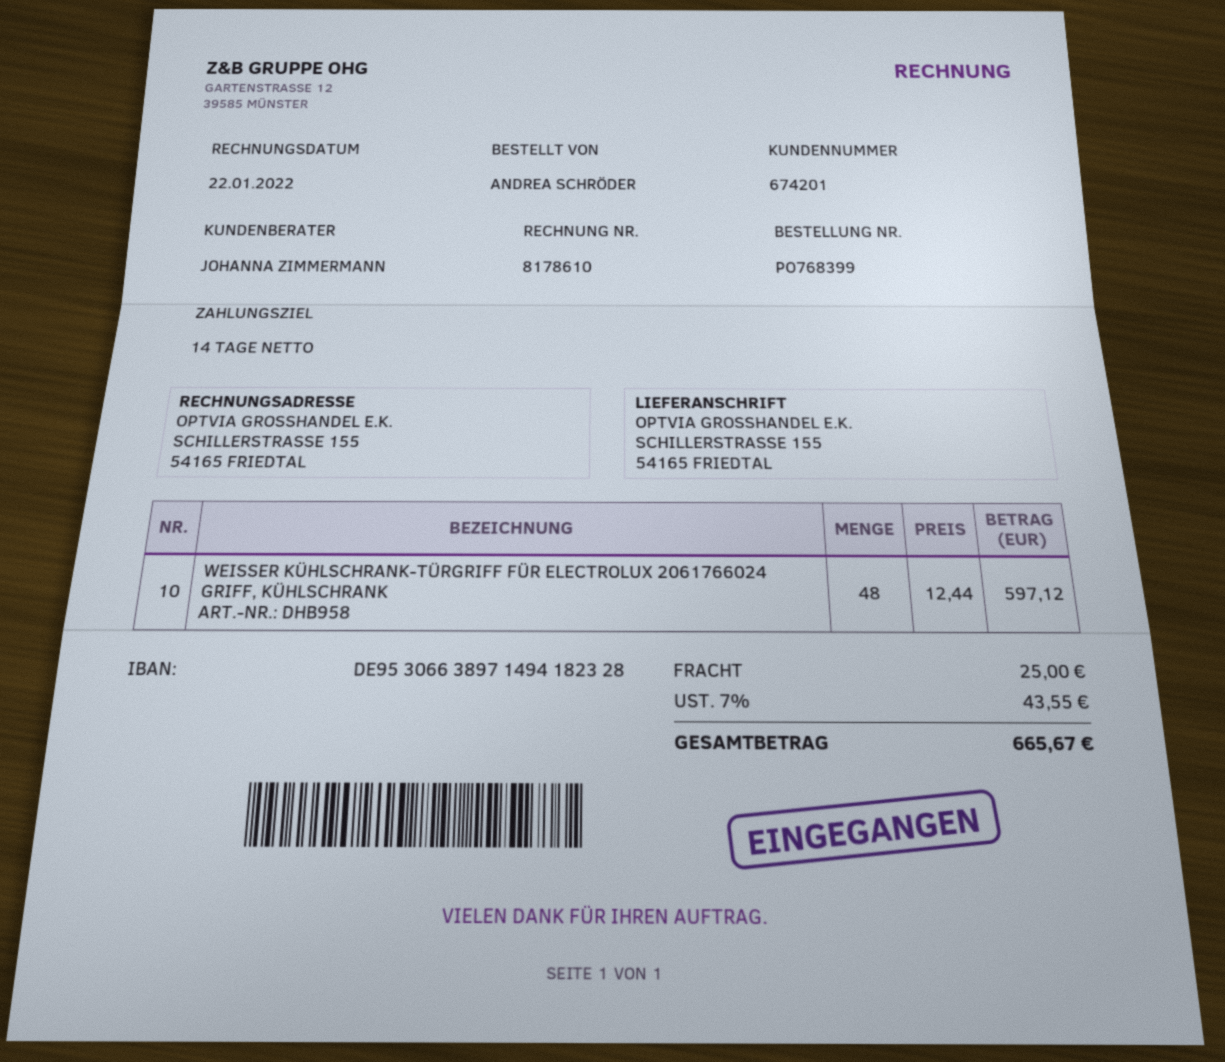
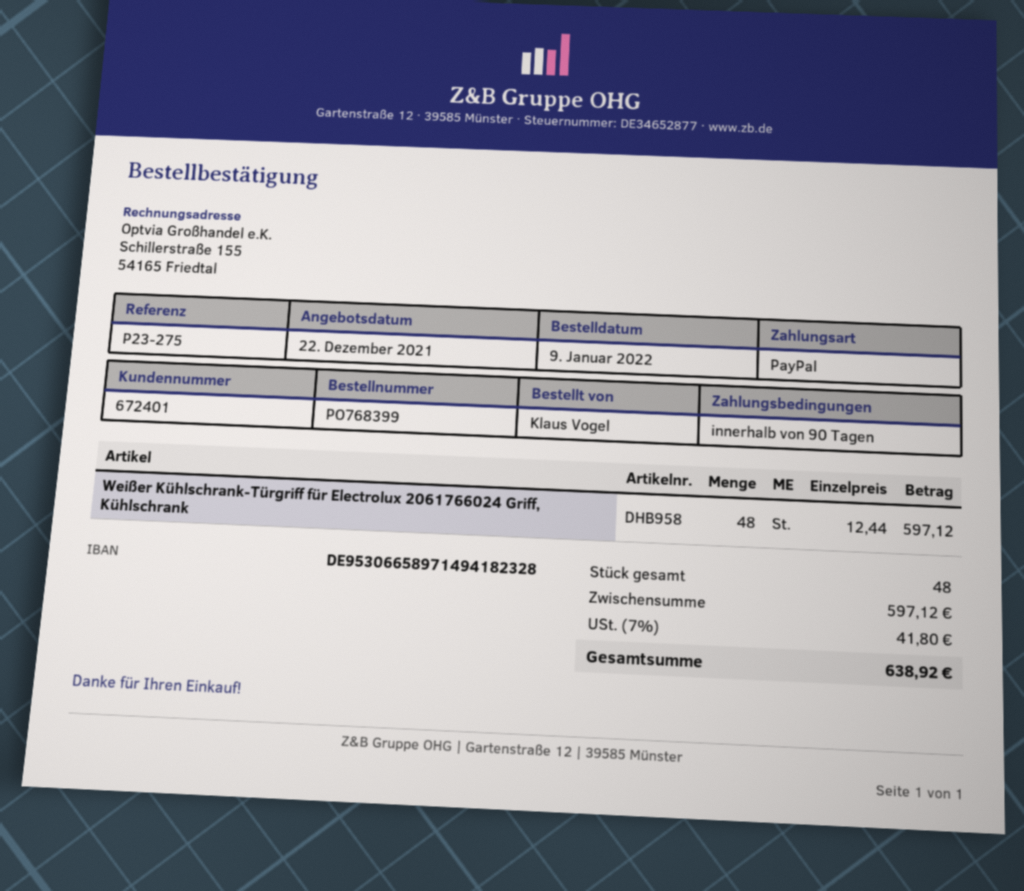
payment terms: 14 days -> 90 days
customer number: 674201 -> 672401
ordered by: ANDREA SCHRÖDER -> Klaus Vogel
bank account: DE95306638971494182328 -> DE95306658971494182328
shipping: 25.00 -> none
tax: 7% = 43.55 -> 7% = 41.80
total: 665.67 -> 638.92

